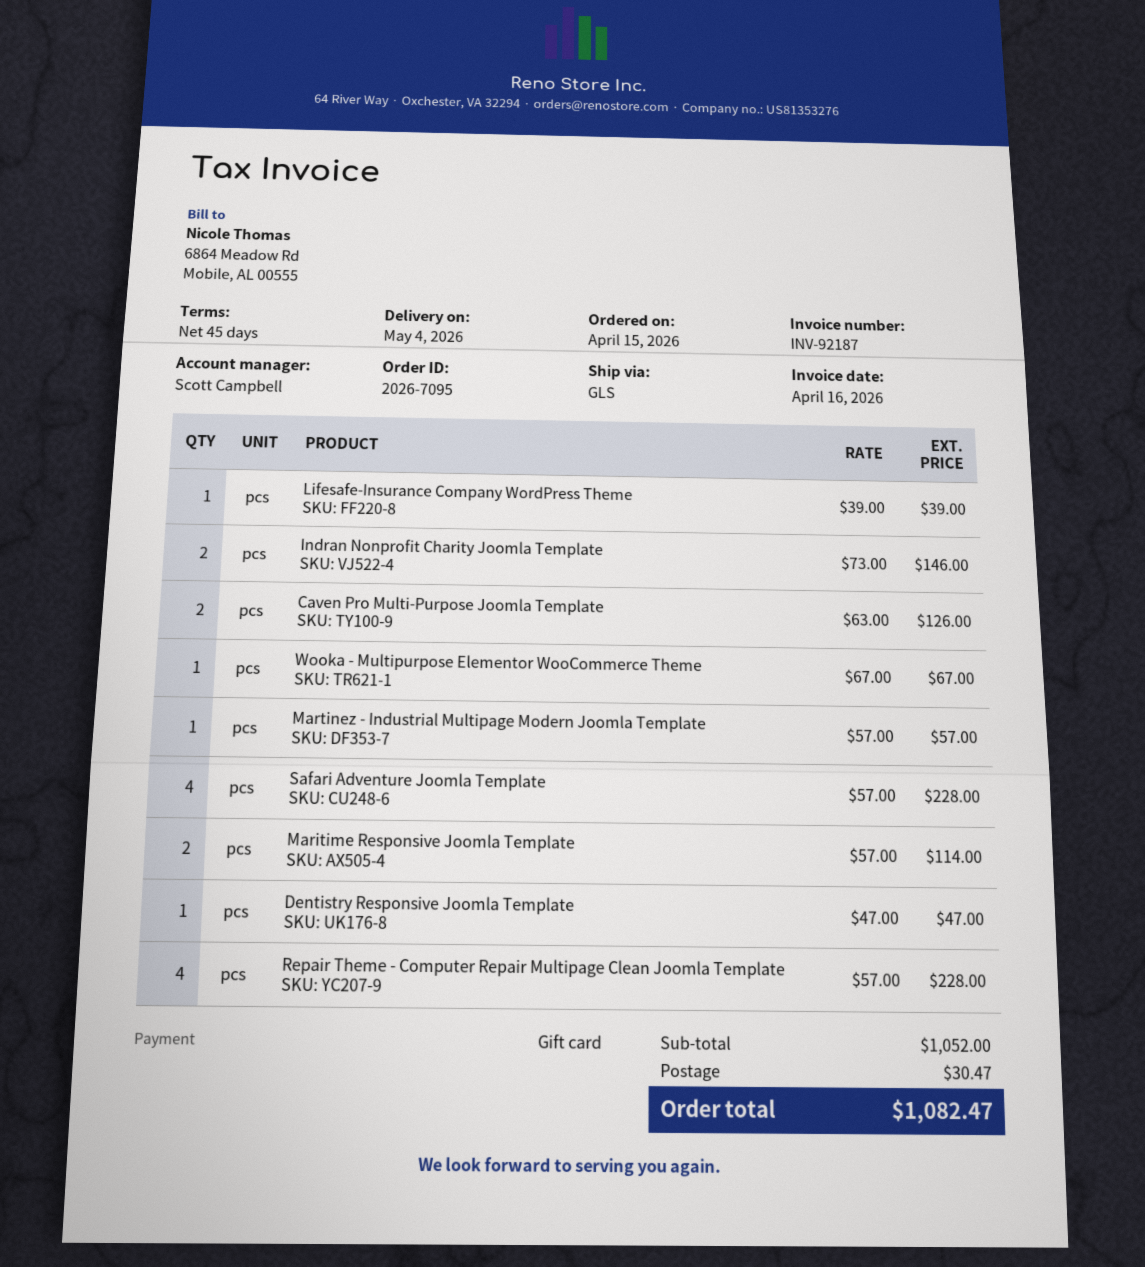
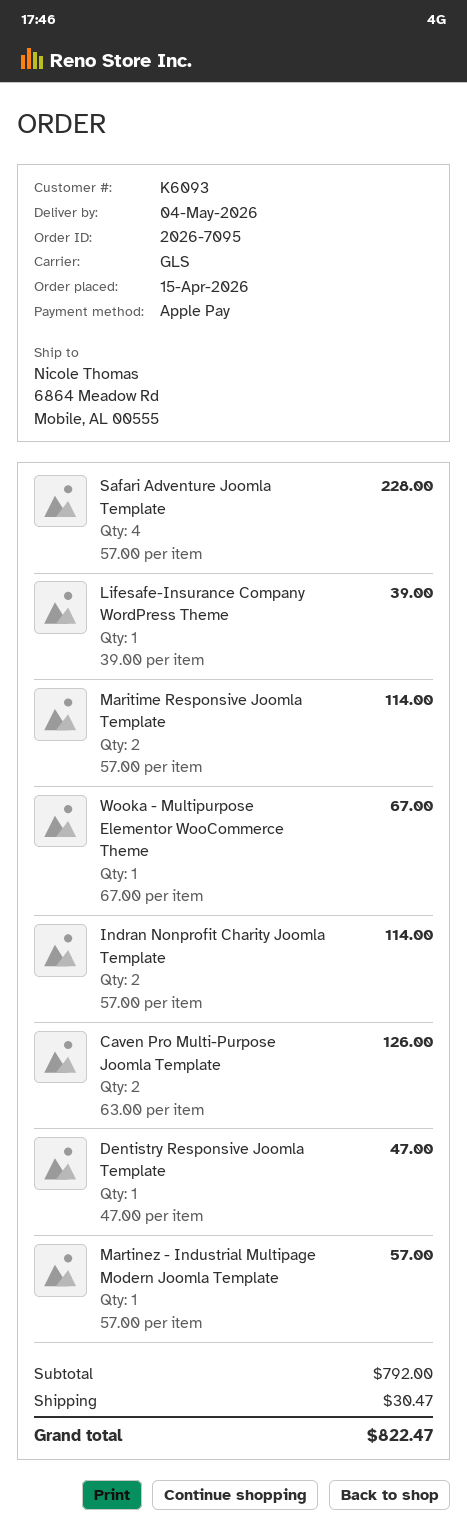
payment method: gift card -> Apple Pay
Indran Nonprofit Charity Joomla Template: 2 x 73.00 = 146.00 -> 2 x 57.00 = 114.00
Repair Theme - Computer Repair Multipage Clean Joomla Template: 4 x 57.00 = 228.00 -> none
subtotal: 1052.00 -> 792.00
total: 1082.47 -> 822.47

